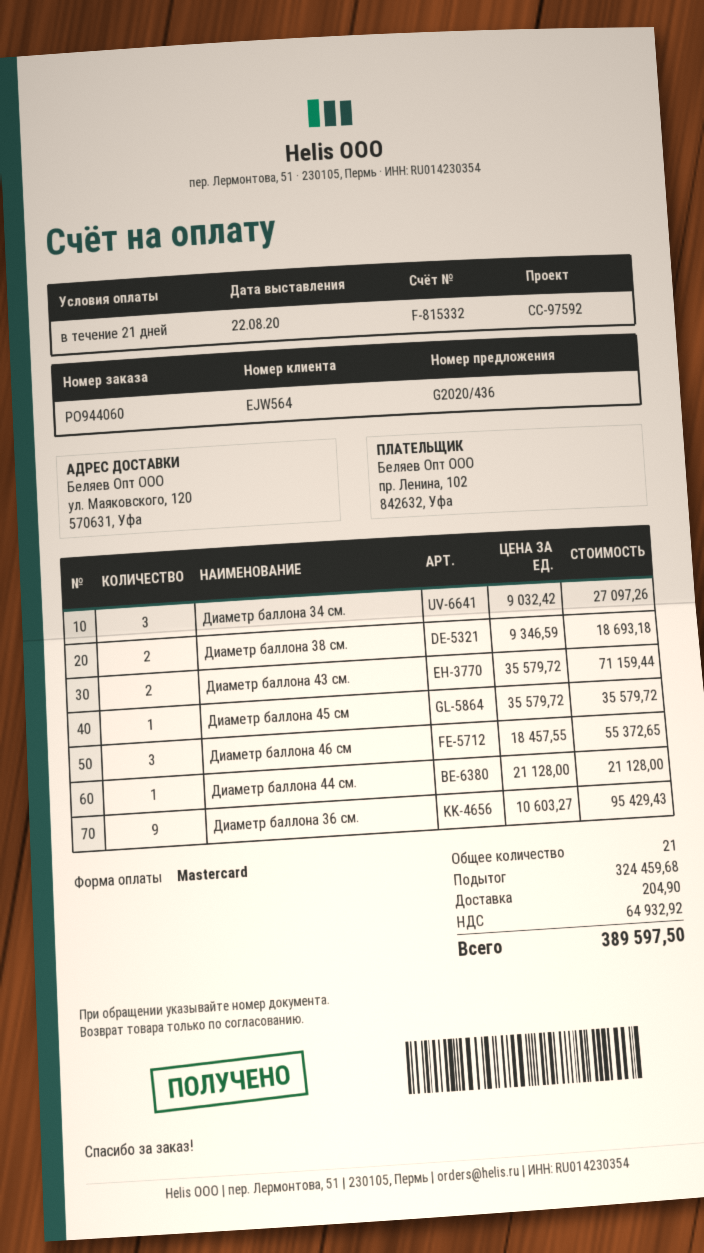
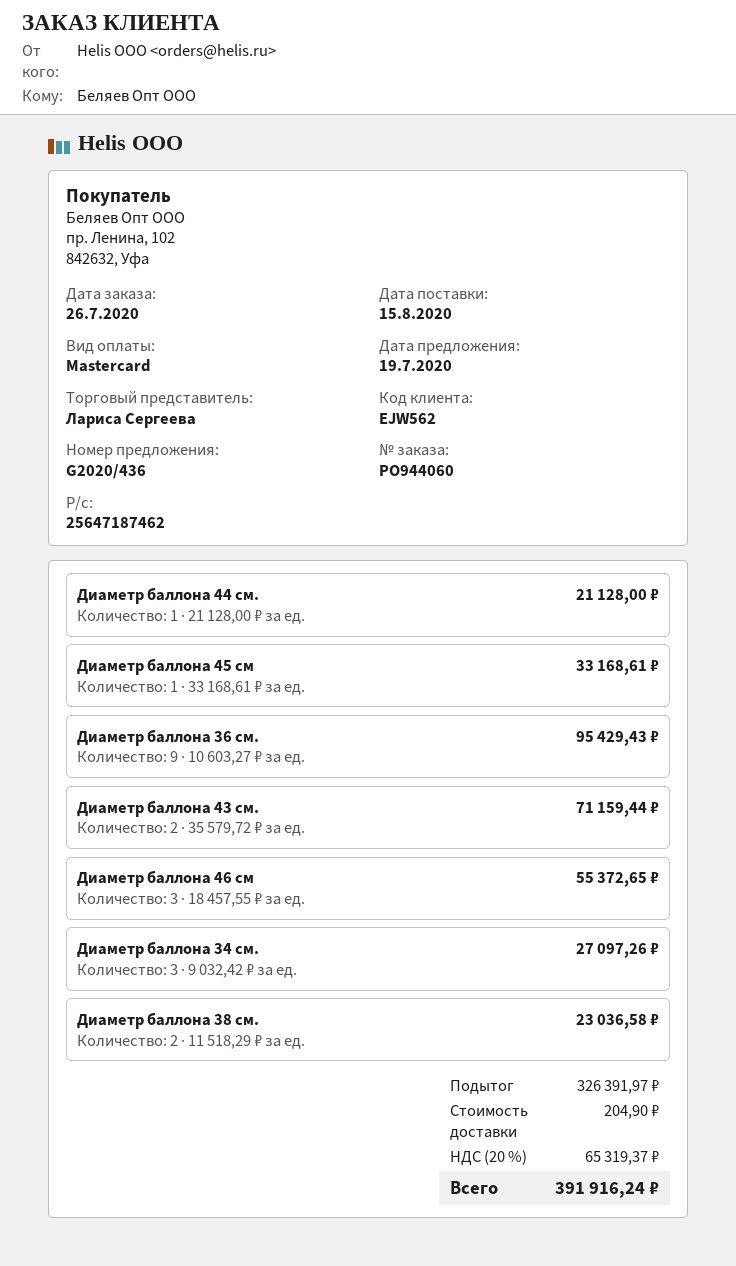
customer number: EJW564 -> EJW562
Диаметр баллона 38 см.: 2 x 9346.59 = 18693.18 -> 2 x 11518.29 = 23036.58
Диаметр баллона 45 см: 1 x 35579.72 = 35579.72 -> 1 x 33168.61 = 33168.61
subtotal: 324459.68 -> 326391.97
tax: 64932.92 -> 65319.37
total: 389597.50 -> 391916.24

